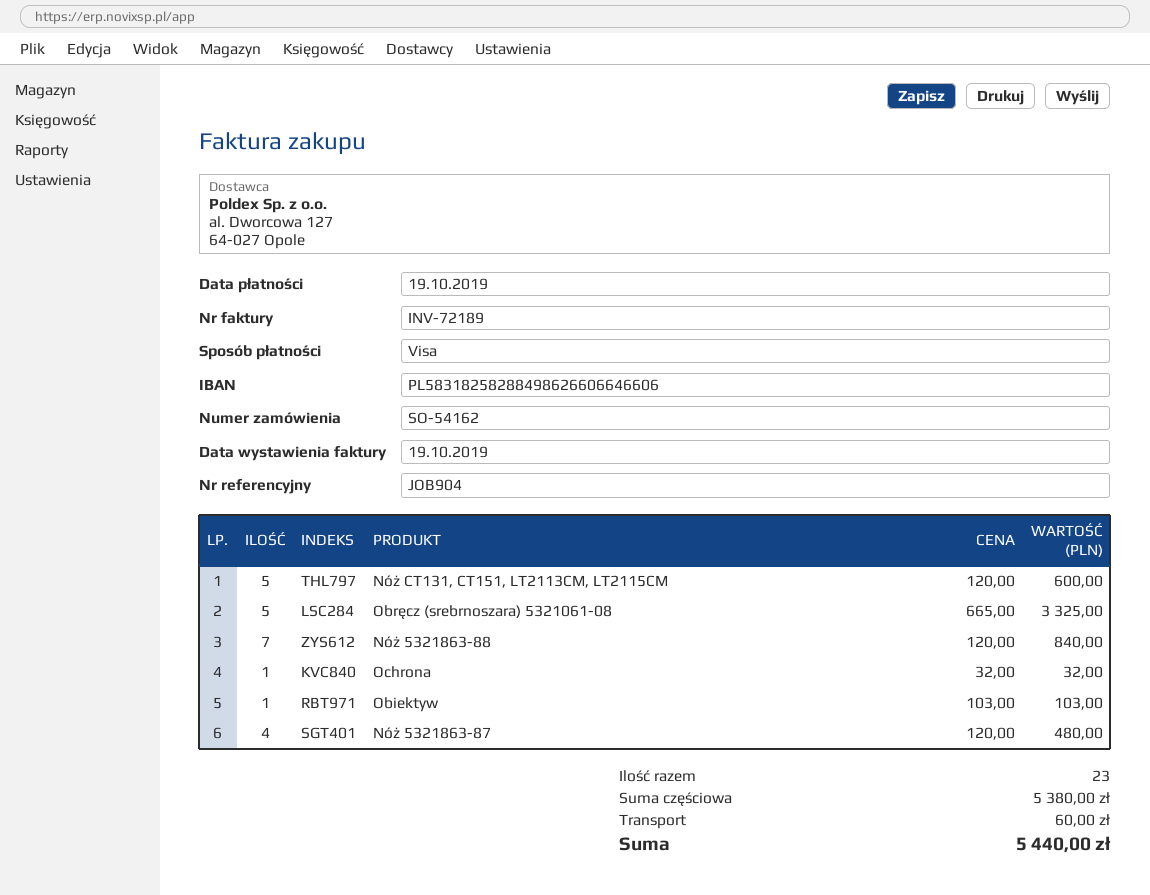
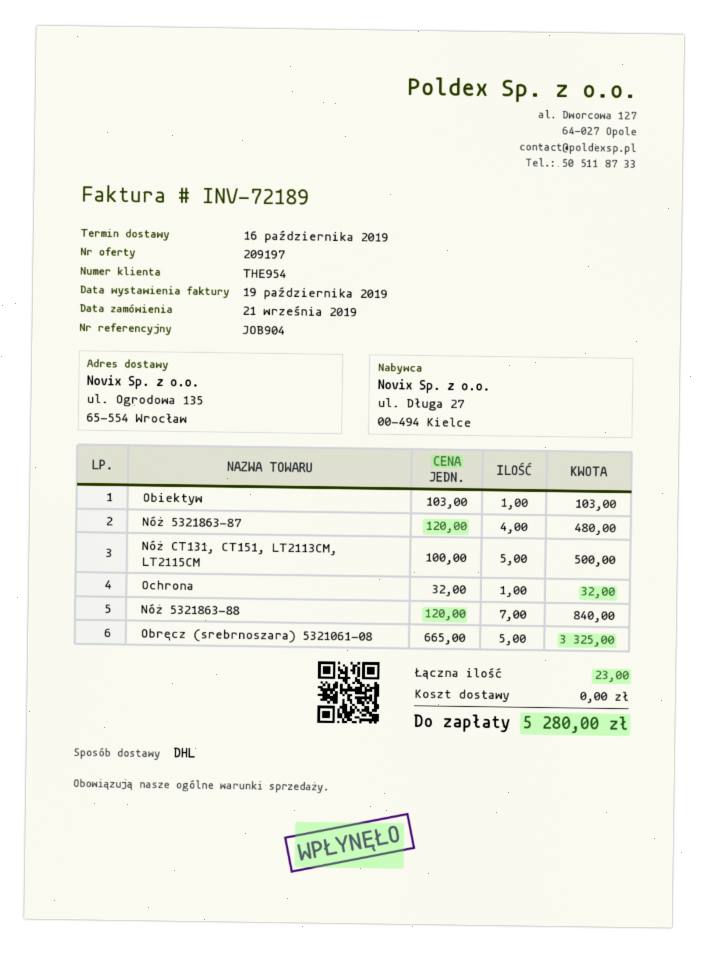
Nóż CT131, CT151, LT2113CM, LT2115CM: 5 x 120.00 = 600.00 -> 5 x 100.00 = 500.00
shipping: 60.00 -> 0.00
total: 5440.00 -> 5280.00

